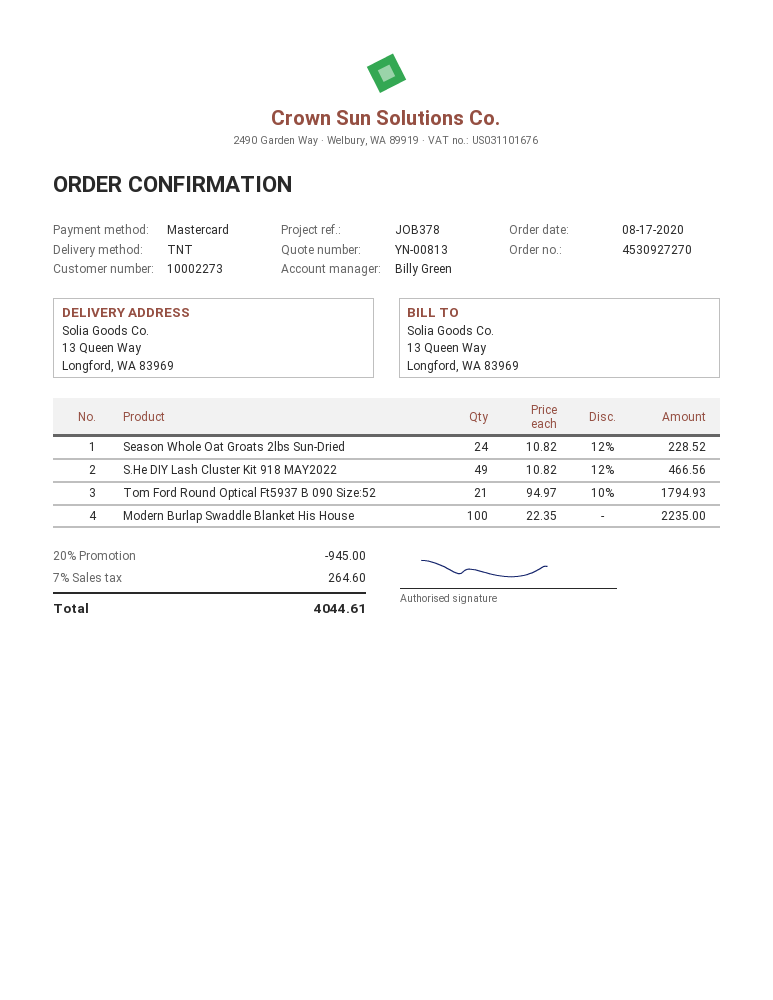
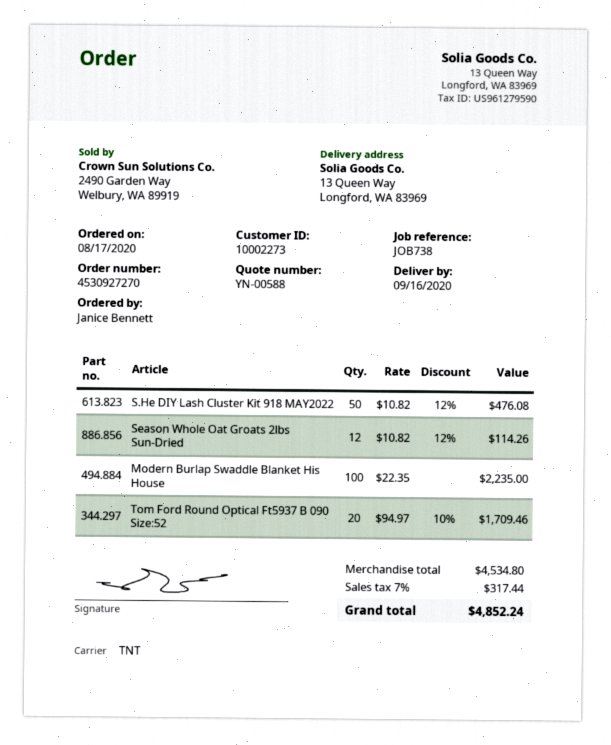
quote number: YN-00813 -> YN-00588
reference: JOB378 -> JOB738
Season Whole Oat Groats 2lbs Sun-Dried: 24 x 10.82 - 12% = 228.52 -> 12 x 10.82 - 12% = 114.26
S.He DIY Lash Cluster Kit 918 MAY2022: 49 x 10.82 - 12% = 466.56 -> 50 x 10.82 - 12% = 476.08
Tom Ford Round Optical Ft5937 B 090 Size:52: 21 x 94.97 - 10% = 1794.93 -> 20 x 94.97 - 10% = 1709.46
discount: 20% = 945.00 -> none
tax: 7% = 264.60 -> 7% = 317.44
total: 4044.61 -> 4852.24

